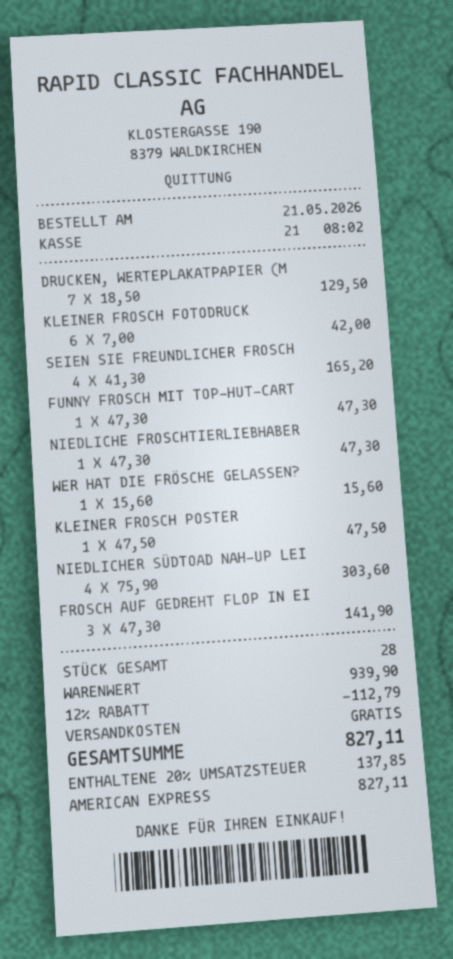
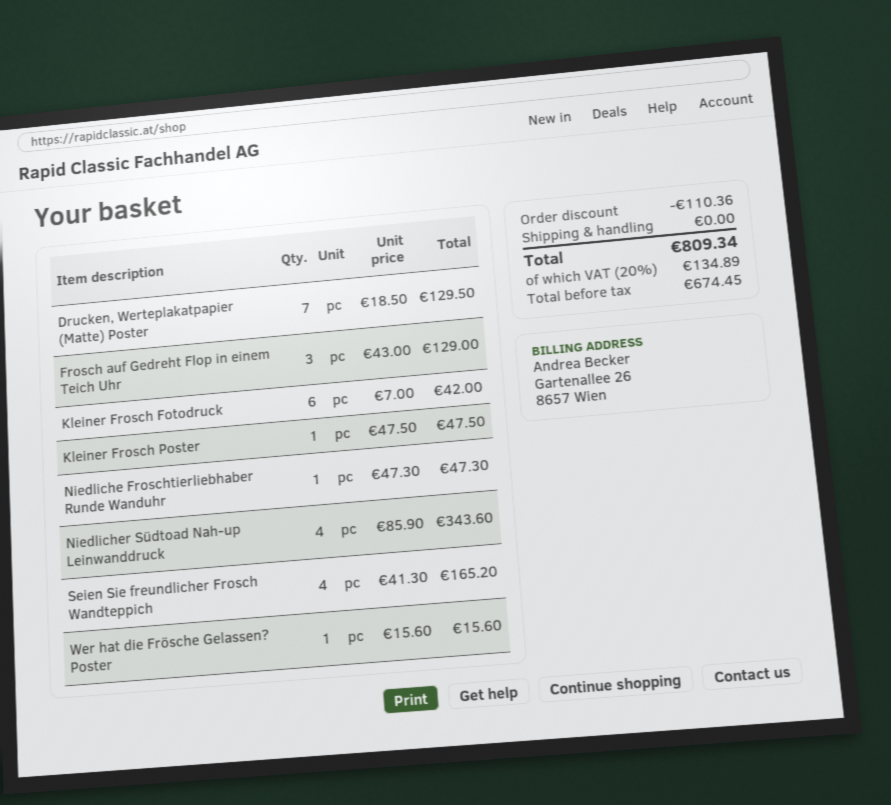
FUNNY FROSCH MIT TOP-HUT-CART: 1 x 47.30 = 47.30 -> none
NIEDLICHER SÜDTOAD NAH-UP LEI: 4 x 75.90 = 303.60 -> 4 x 85.90 = 343.60
FROSCH AUF GEDREHT FLOP IN EI: 3 x 47.30 = 141.90 -> 3 x 43.00 = 129.00
discount: 112.79 -> 110.36
tax: 20% = 137.85 -> 20% = 134.89
total: 827.11 -> 809.34

